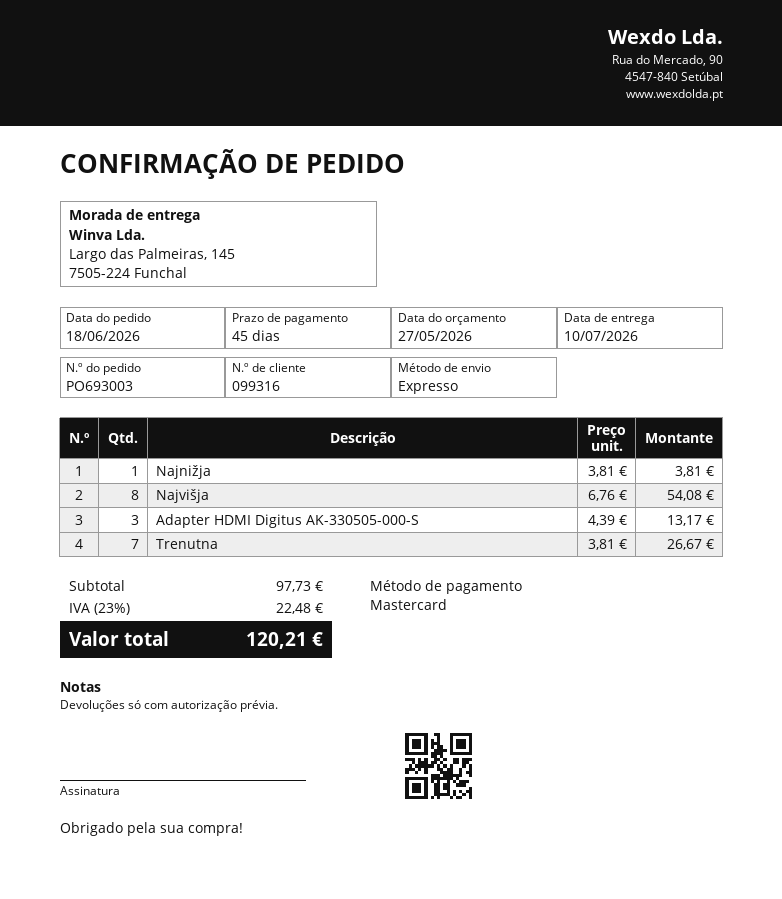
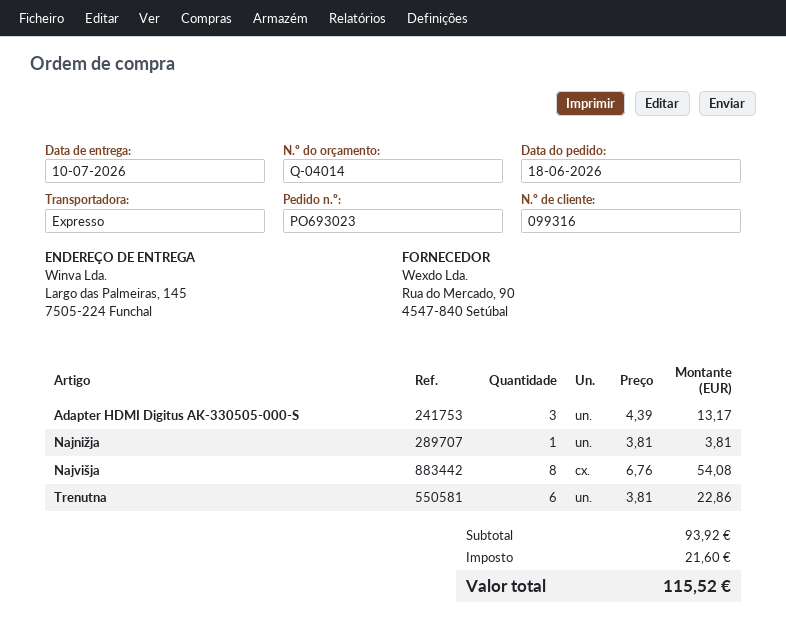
order number: PO693003 -> PO693023
Trenutna: 7 x 3.81 = 26.67 -> 6 x 3.81 = 22.86
subtotal: 97.73 -> 93.92
tax: 22.48 -> 21.60
total: 120.21 -> 115.52

